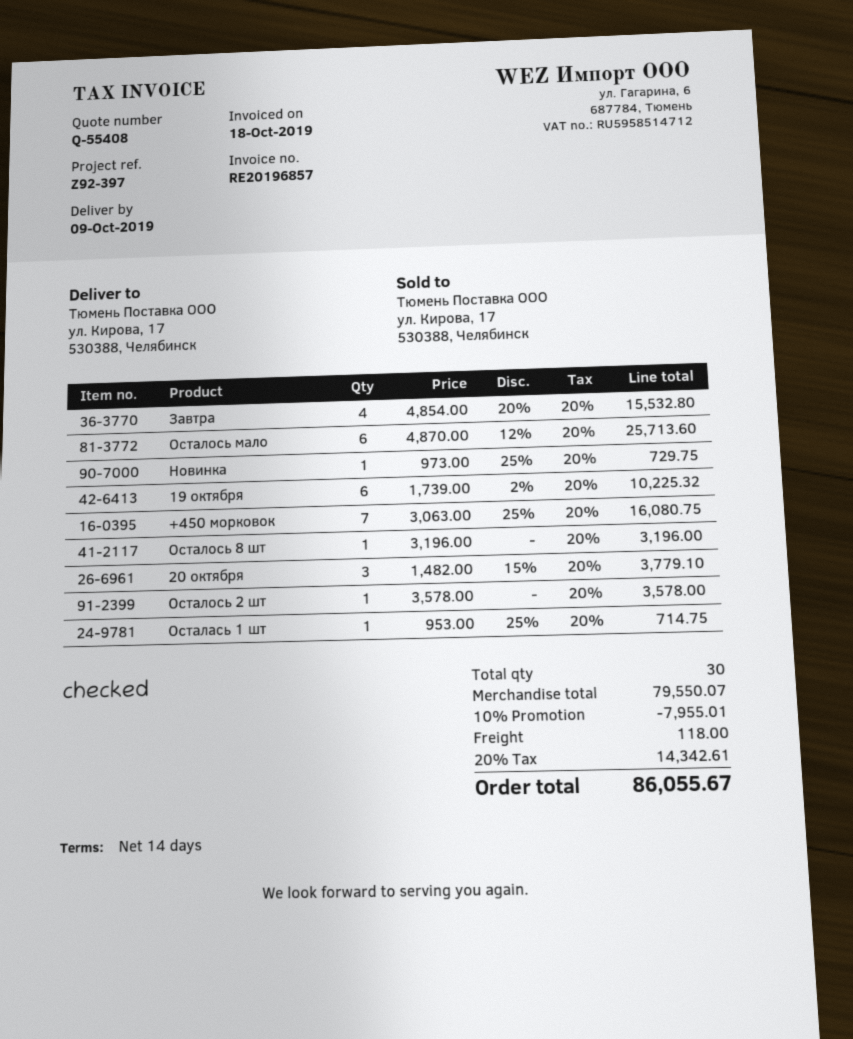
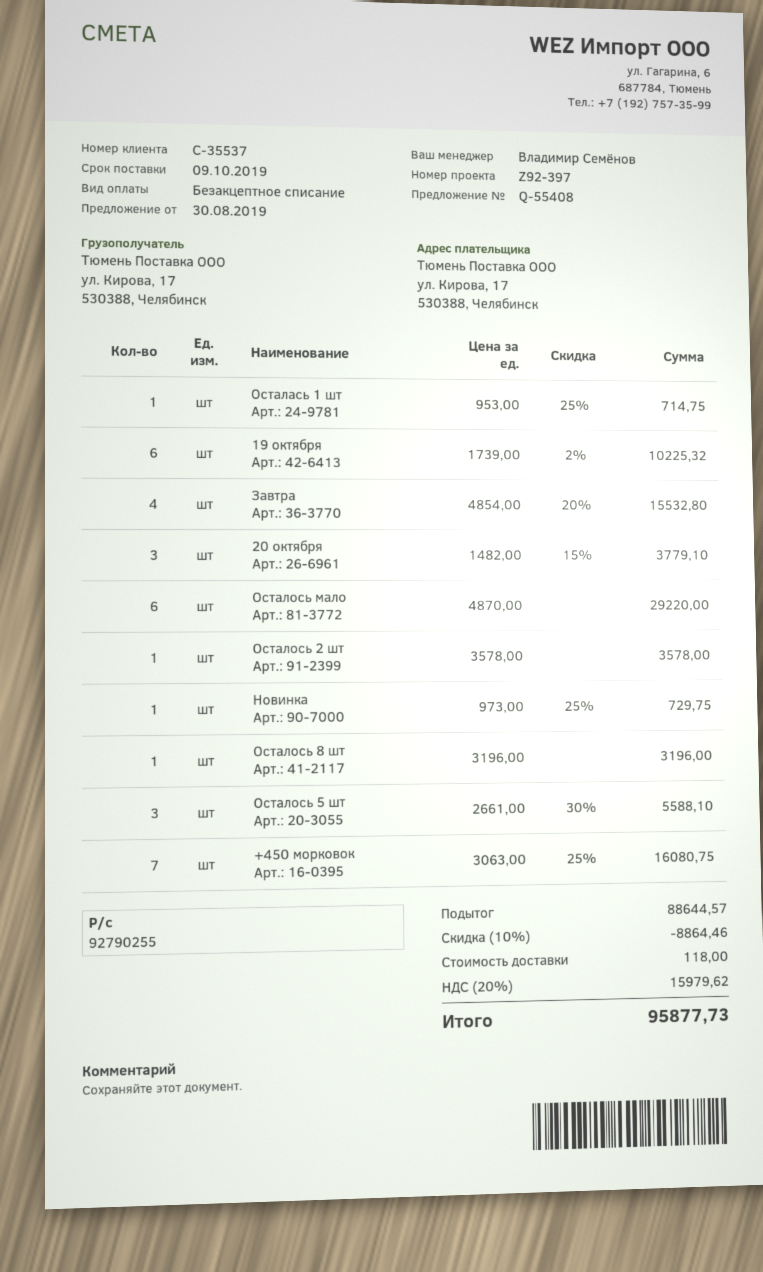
Осталось мало: 6 x 4870.00 - 12% = 25713.60 -> 6 x 4870.00 = 29220.00
Осталось 5 шт: none -> 3 x 2661.00 - 30% = 5588.10
subtotal: 79550.07 -> 88644.57
discount: 10% = 7955.01 -> 10% = 8864.46
tax: 20% = 14342.61 -> 20% = 15979.62
total: 86055.67 -> 95877.73

